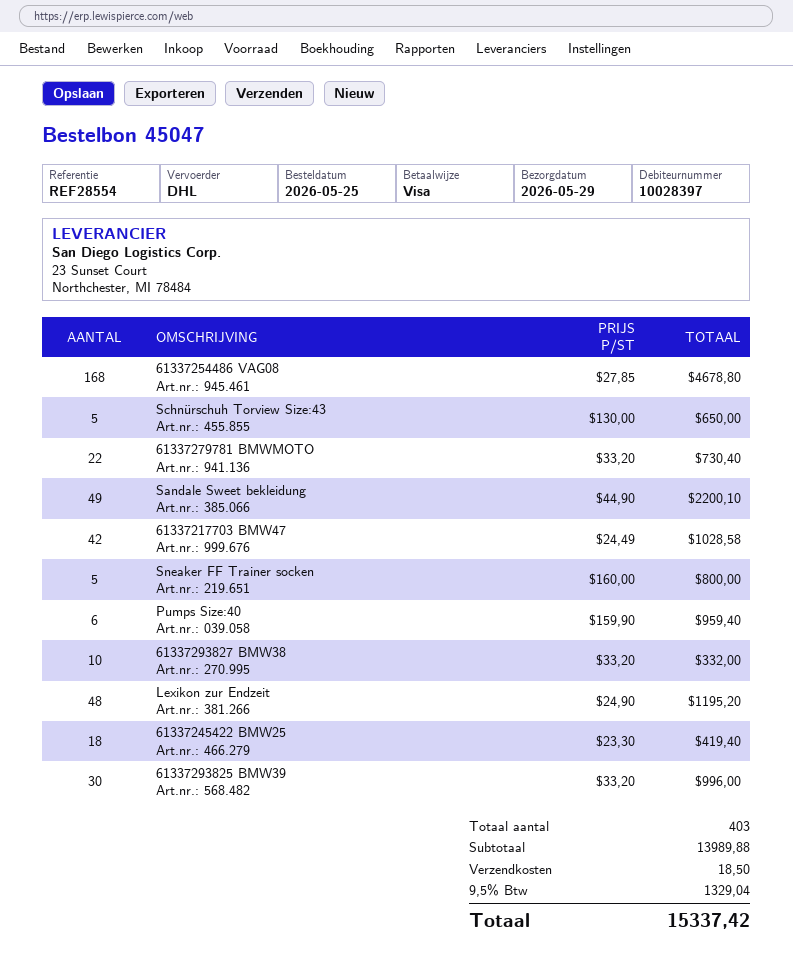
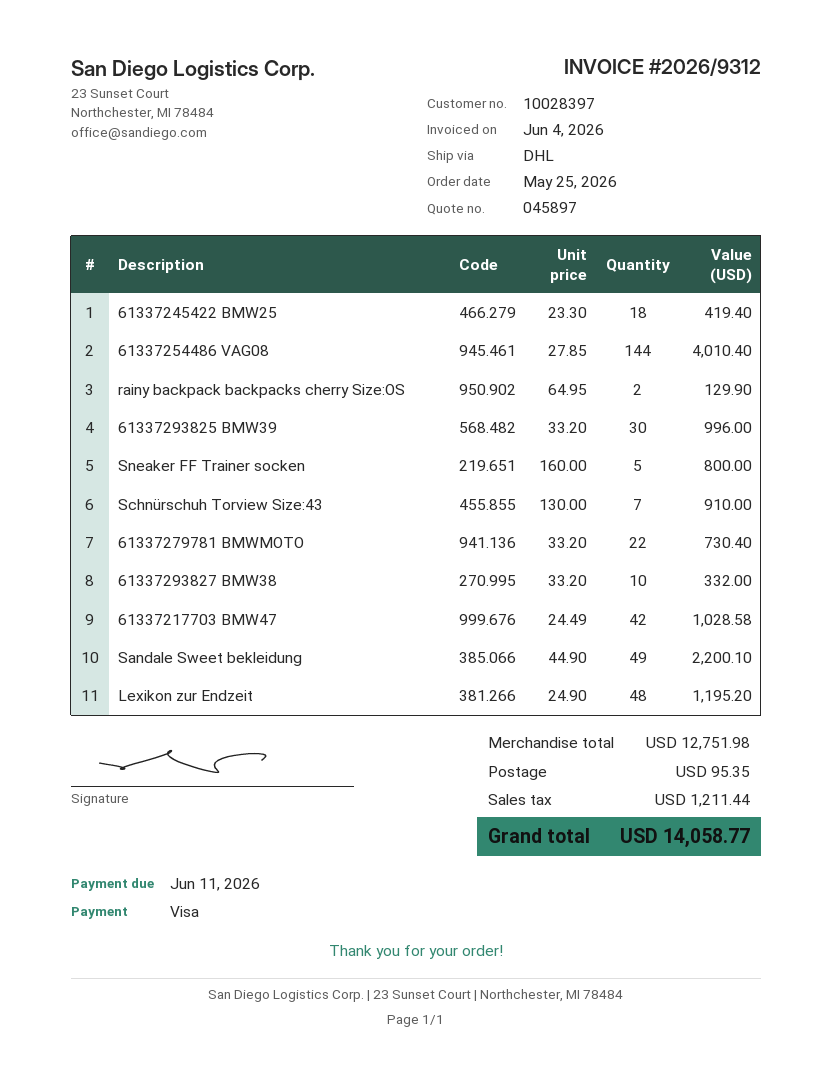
61337254486 VAG08: 168 x 27.85 = 4678.80 -> 144 x 27.85 = 4010.40
Schnürschuh Torview Size:43: 5 x 130.00 = 650.00 -> 7 x 130.00 = 910.00
Pumps Size:40: 6 x 159.90 = 959.40 -> none
rainy backpack backpacks cherry Size:OS: none -> 2 x 64.95 = 129.90
subtotal: 13989.88 -> 12751.98
shipping: 18.50 -> 95.35
tax: 1329.04 -> 1211.44
total: 15337.42 -> 14058.77

